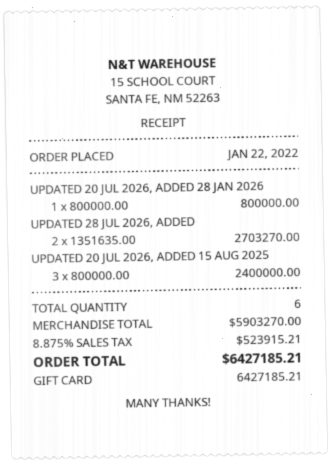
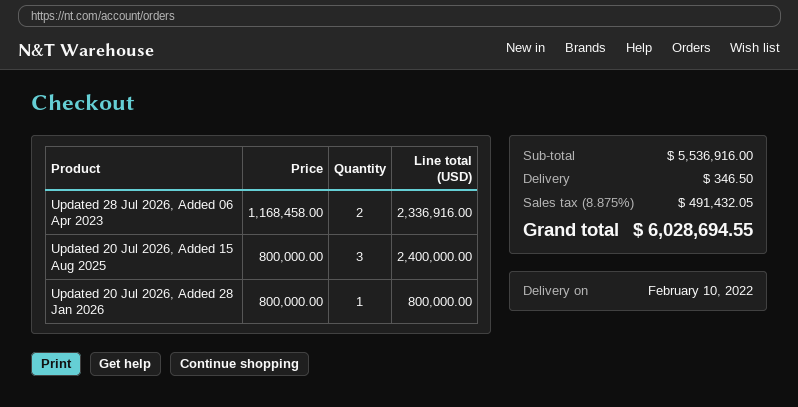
UPDATED 28 JUL 2026, ADDED: 2 x 1351635.00 = 2703270.00 -> 2 x 1168458.00 = 2336916.00
subtotal: 5903270.00 -> 5536916.00
shipping: none -> 346.50
tax: 8.875% = 523915.21 -> 8.875% = 491432.05
total: 6427185.21 -> 6028694.55

